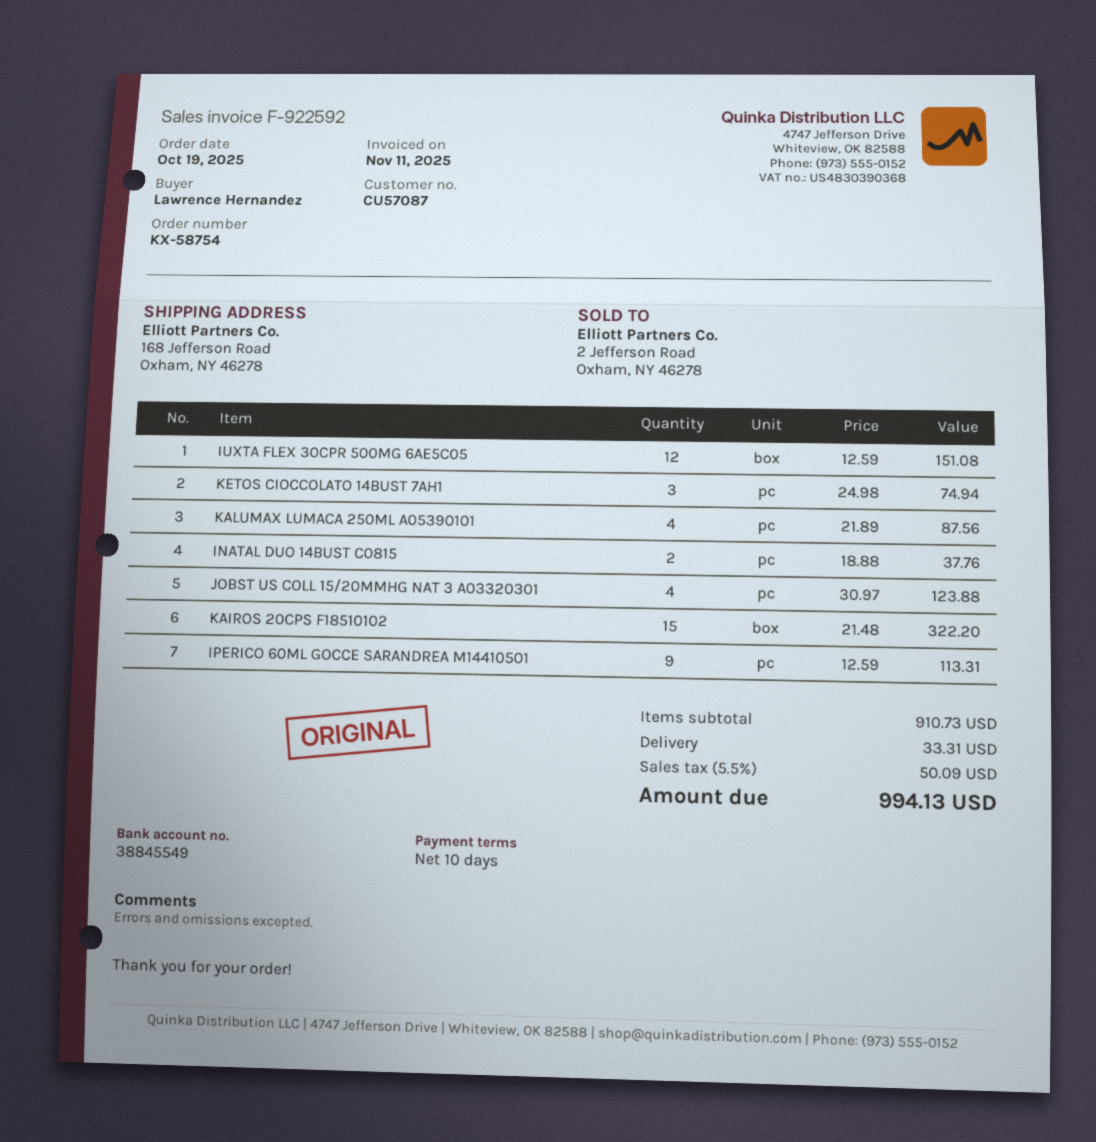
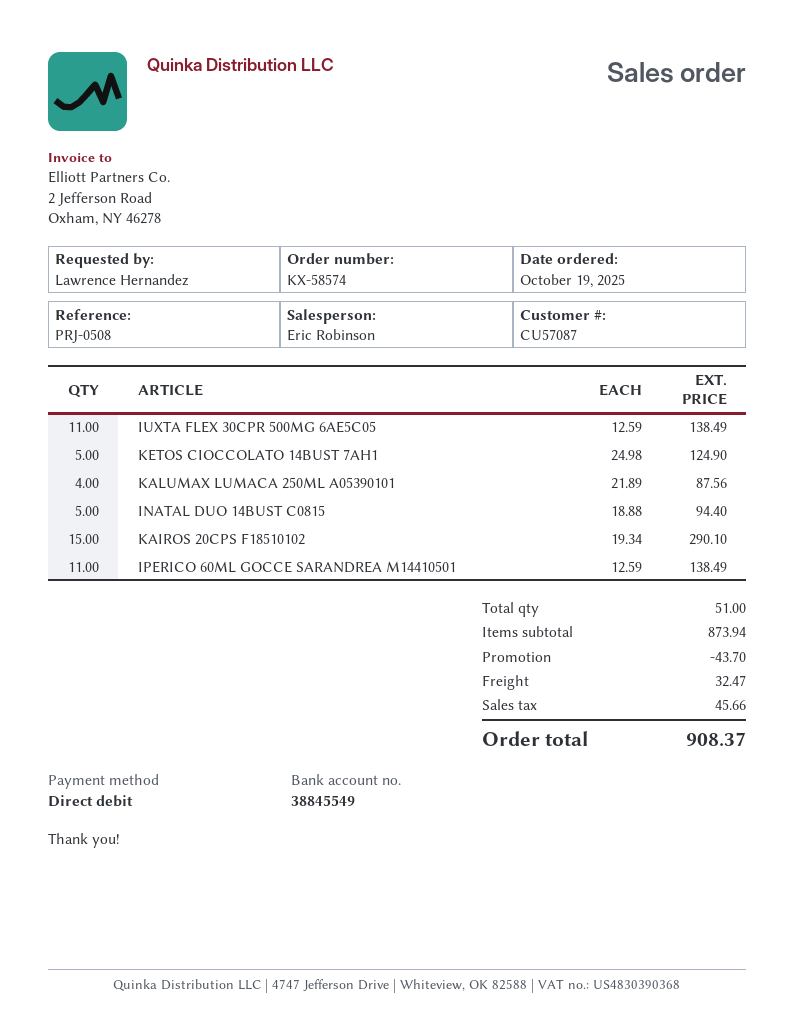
order number: KX-58754 -> KX-58574
IUXTA FLEX 30CPR 500MG 6AE5C05: 12 x 12.59 = 151.08 -> 11 x 12.59 = 138.49
KETOS CIOCCOLATO 14BUST 7AH1: 3 x 24.98 = 74.94 -> 5 x 24.98 = 124.90
INATAL DUO 14BUST C0815: 2 x 18.88 = 37.76 -> 5 x 18.88 = 94.40
JOBST US COLL 15/20MMHG NAT 3 A03320301: 4 x 30.97 = 123.88 -> none
KAIROS 20CPS F18510102: 15 x 21.48 = 322.20 -> 15 x 19.34 = 290.10
IPERICO 60ML GOCCE SARANDREA M14410501: 9 x 12.59 = 113.31 -> 11 x 12.59 = 138.49
subtotal: 910.73 -> 873.94
discount: none -> 43.70
shipping: 33.31 -> 32.47
tax: 50.09 -> 45.66
total: 994.13 -> 908.37

